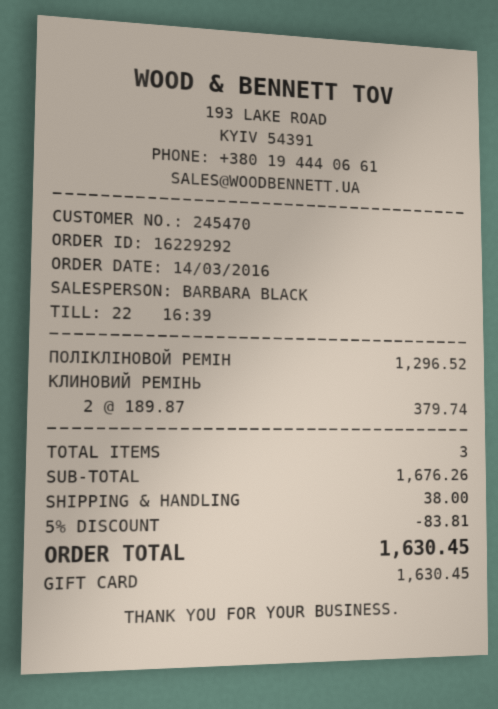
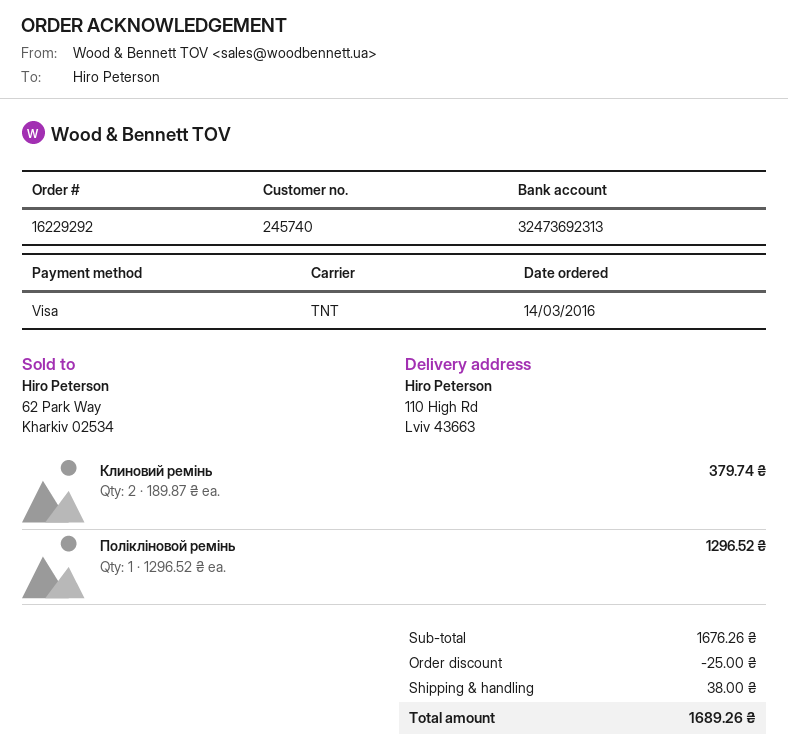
customer number: 245470 -> 245740
payment method: gift card -> Visa
discount: 83.81 -> 25.00
total: 1630.45 -> 1689.26

